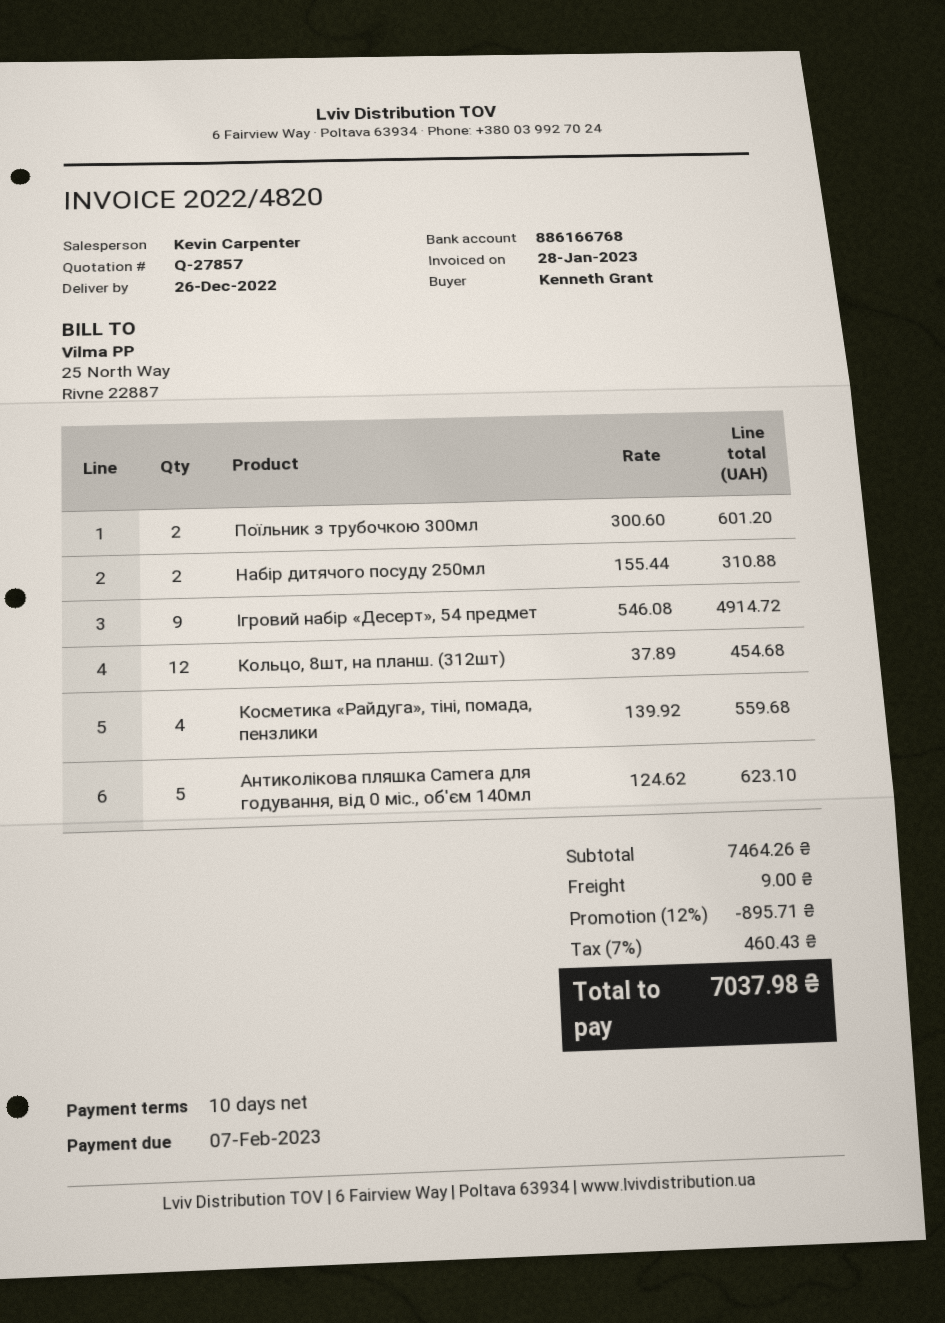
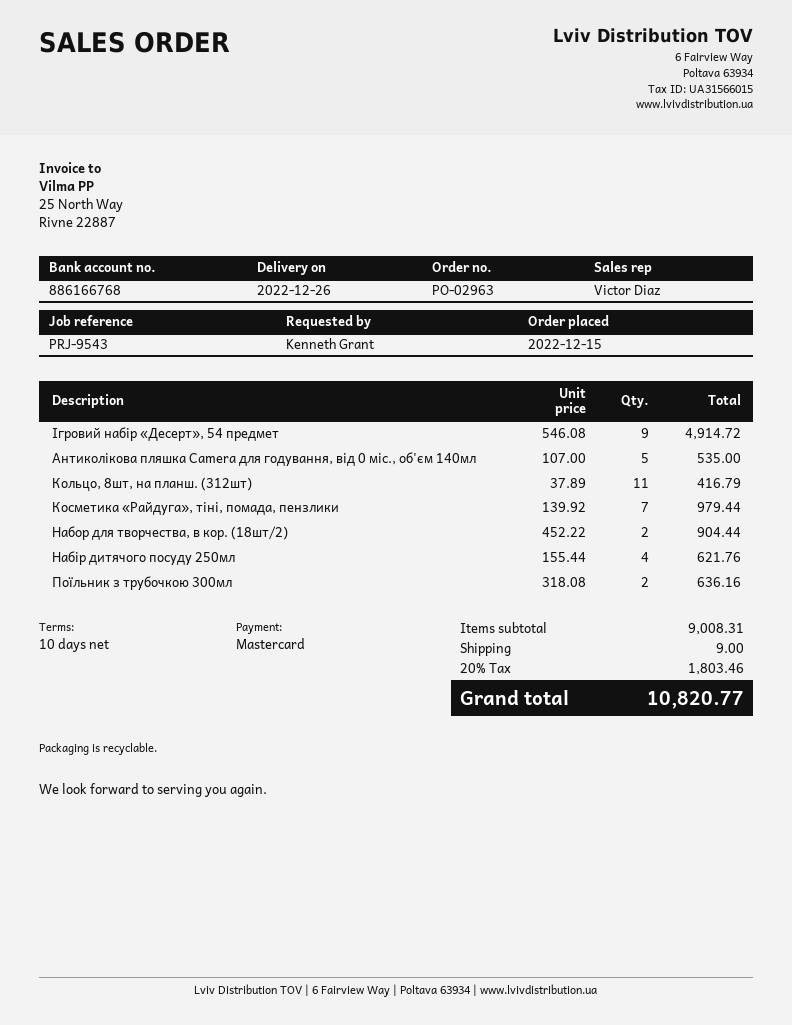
sales rep: Kevin Carpenter -> Victor Diaz
Поїльник з трубочкою 300мл: 2 x 300.60 = 601.20 -> 2 x 318.08 = 636.16
Набір дитячого посуду 250мл: 2 x 155.44 = 310.88 -> 4 x 155.44 = 621.76
Кольцо, 8шт, на планш. (312шт): 12 x 37.89 = 454.68 -> 11 x 37.89 = 416.79
Косметика «Райдуга», тіні, помада, пензлики: 4 x 139.92 = 559.68 -> 7 x 139.92 = 979.44
Антиколікова пляшка Camera для годування, від 0 міс., об'єм 140мл: 5 x 124.62 = 623.10 -> 5 x 107.00 = 535.00
Набор для творчества, в кор. (18шт/2): none -> 2 x 452.22 = 904.44
subtotal: 7464.26 -> 9008.31
discount: 12% = 895.71 -> none
tax: 7% = 460.43 -> 20% = 1803.46
total: 7037.98 -> 10820.77

